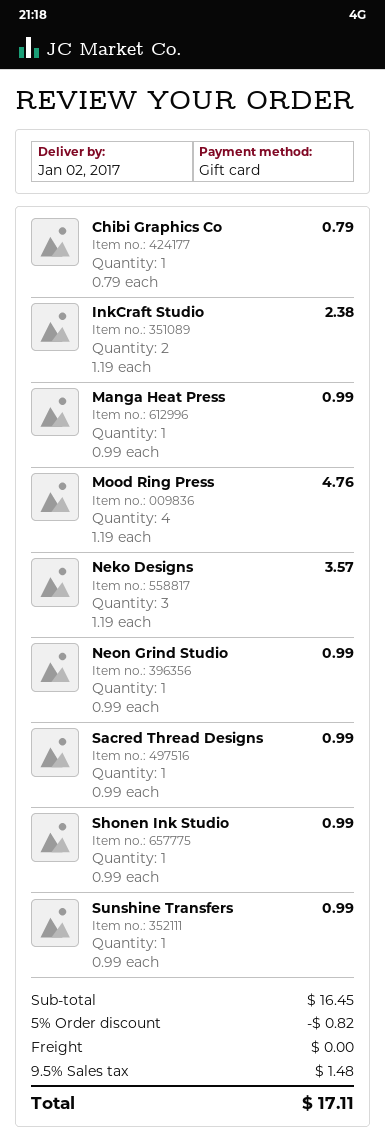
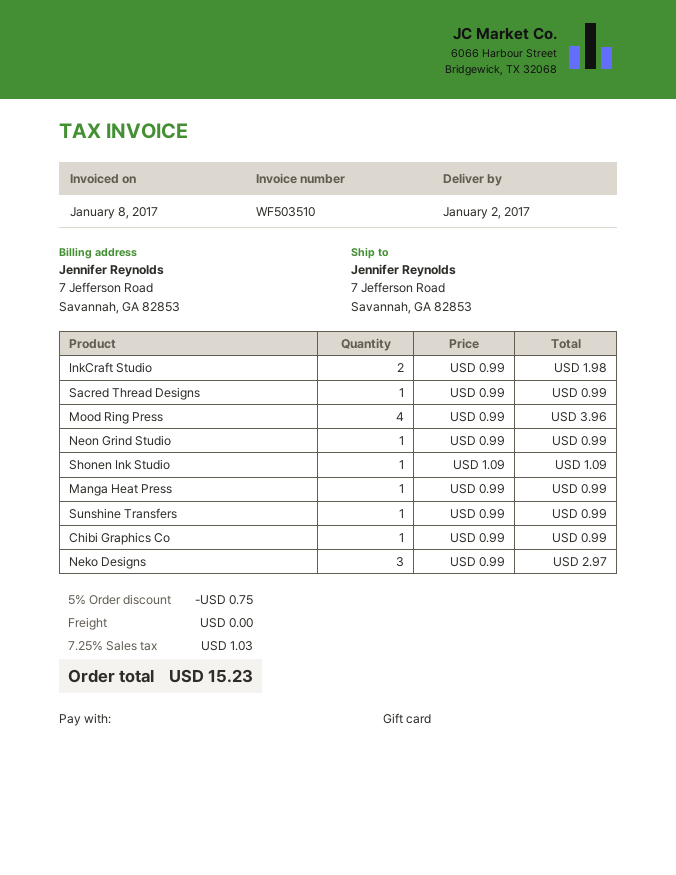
Chibi Graphics Co: 1 x 0.79 = 0.79 -> 1 x 0.99 = 0.99
InkCraft Studio: 2 x 1.19 = 2.38 -> 2 x 0.99 = 1.98
Mood Ring Press: 4 x 1.19 = 4.76 -> 4 x 0.99 = 3.96
Neko Designs: 3 x 1.19 = 3.57 -> 3 x 0.99 = 2.97
Shonen Ink Studio: 1 x 0.99 = 0.99 -> 1 x 1.09 = 1.09
discount: 5% = 0.82 -> 5% = 0.75
tax: 9.5% = 1.48 -> 7.25% = 1.03
total: 17.11 -> 15.23

